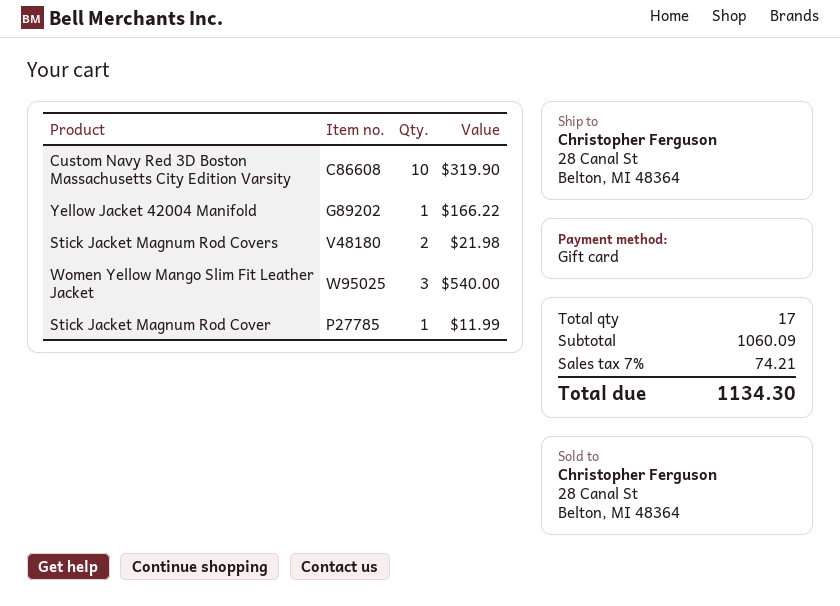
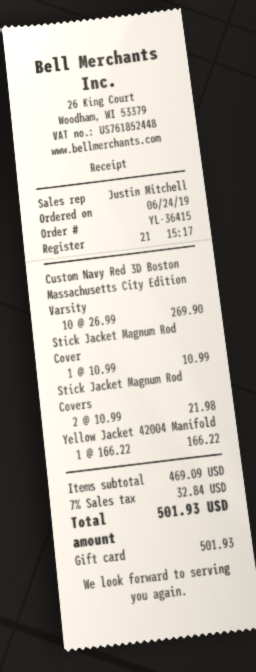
Custom Navy Red 3D Boston Massachusetts City Edition Varsity: 10 for 319.90 -> 10 for 269.90
Women Yellow Mango Slim Fit Leather Jacket: 3 for 540.00 -> none
Stick Jacket Magnum Rod Cover: 1 for 11.99 -> 1 for 10.99
subtotal: 1060.09 -> 469.09
tax: 7% = 74.21 -> 7% = 32.84
total: 1134.30 -> 501.93

